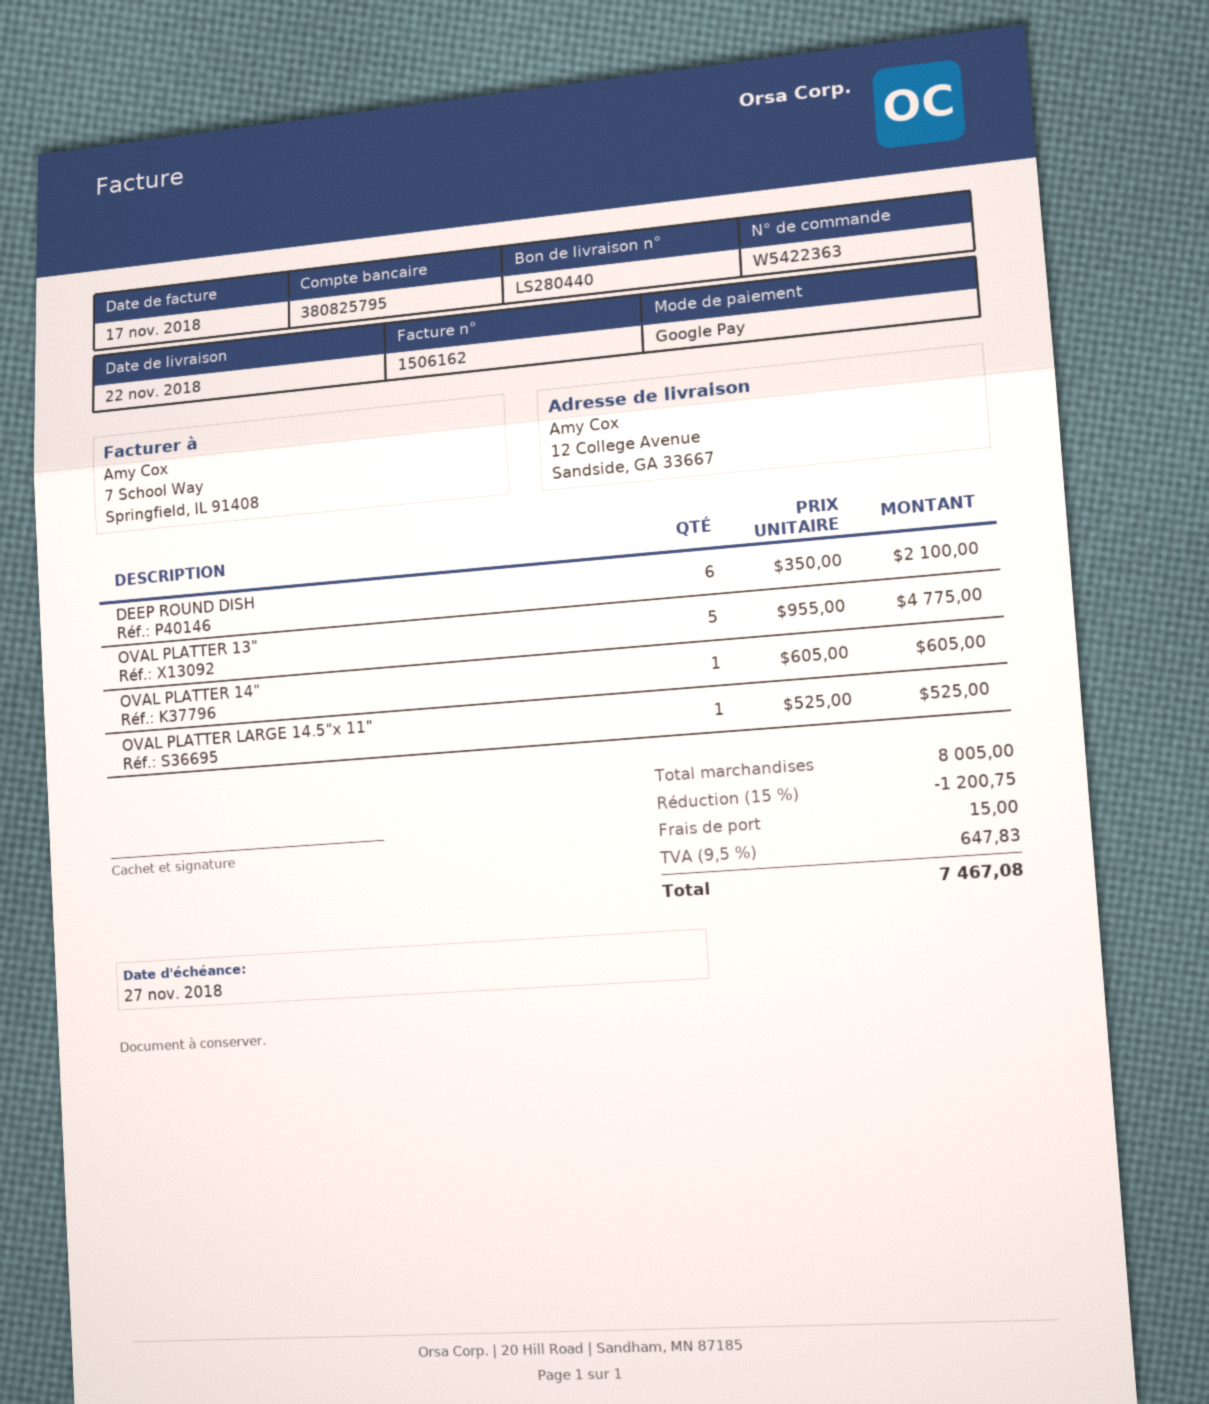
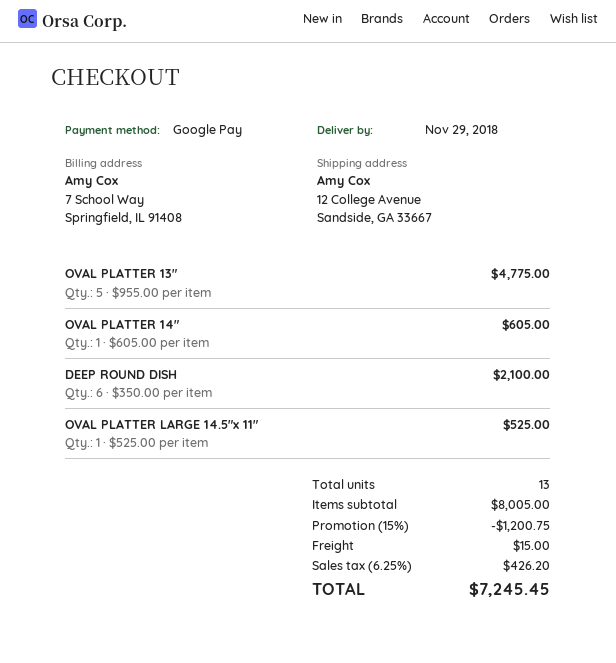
delivery date: 2018-11-22 -> 2018-11-29
tax: 9.5% = 647.83 -> 6.25% = 426.20
total: 7467.08 -> 7245.45

